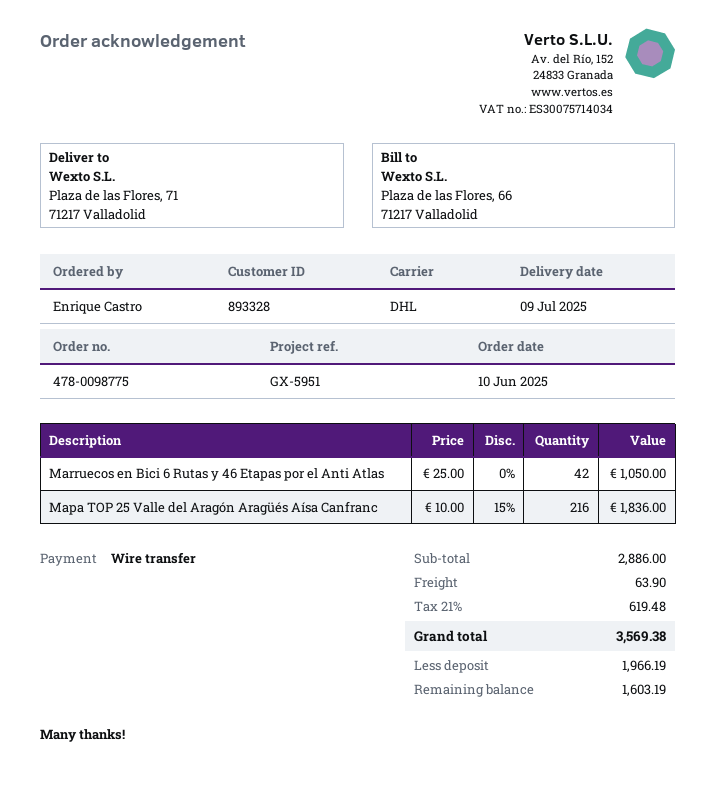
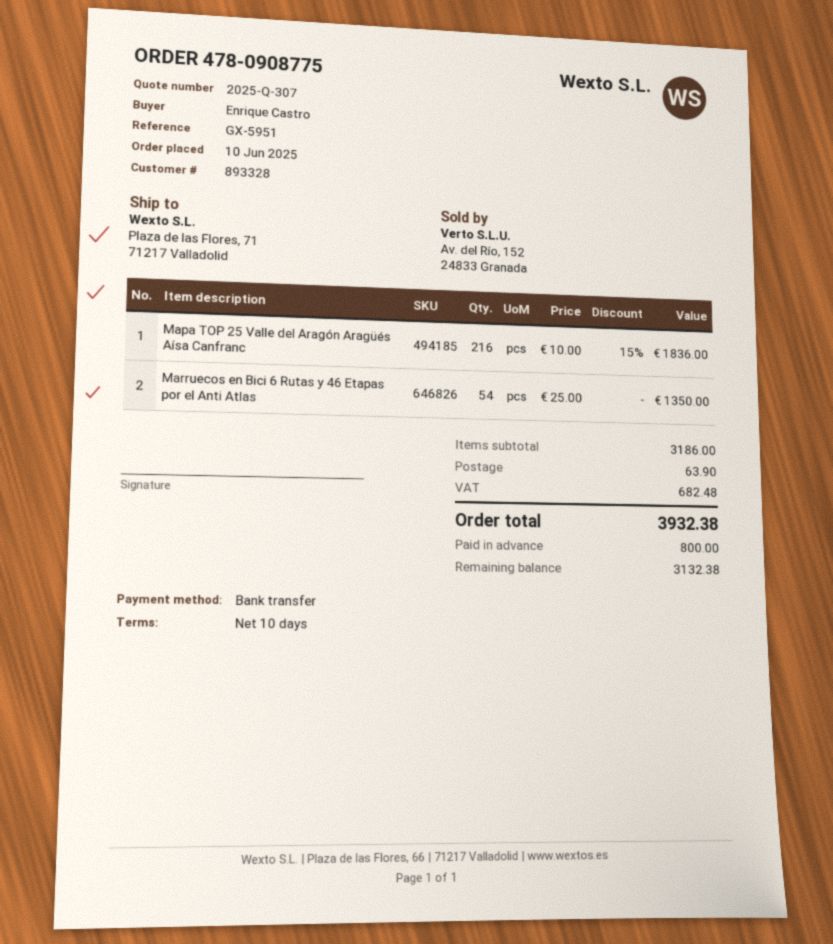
order number: 478-0098775 -> 478-0908775
Marruecos en Bici 6 Rutas y 46 Etapas por el Anti Atlas: 42 x 25.00 = 1050.00 -> 54 x 25.00 = 1350.00
subtotal: 2886.00 -> 3186.00
tax: 619.48 -> 682.48
total: 3569.38 -> 3932.38
deposit: 1966.19 -> 800.00
balance: 1603.19 -> 3132.38

